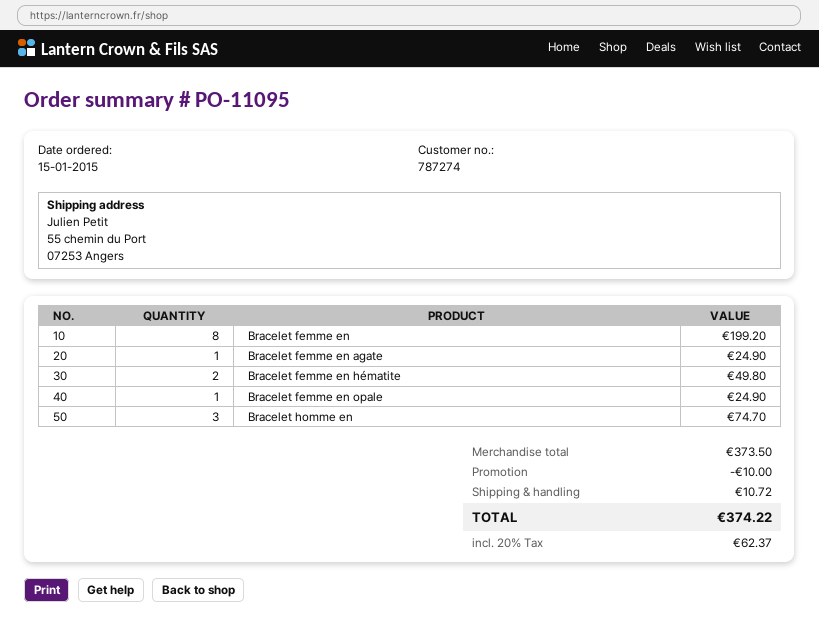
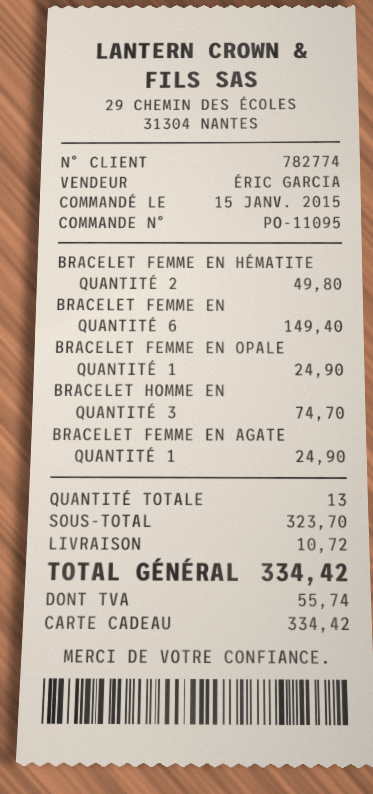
customer number: 787274 -> 782774
Bracelet femme en: 8 for 199.20 -> 6 for 149.40
subtotal: 373.50 -> 323.70
discount: 10.00 -> none
tax: 62.37 -> 55.74
total: 374.22 -> 334.42

